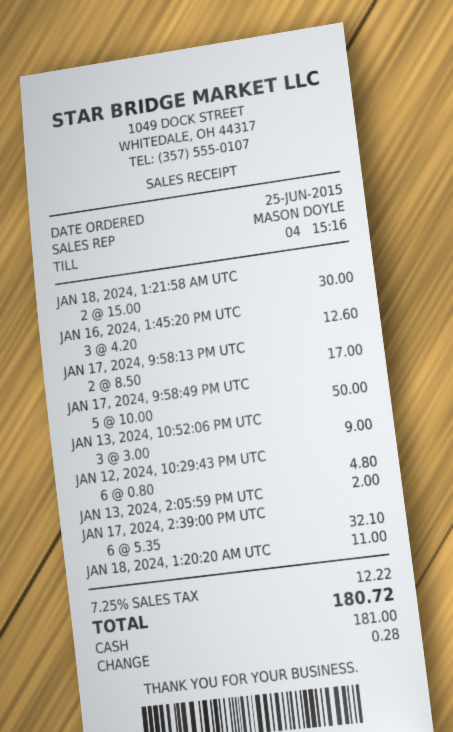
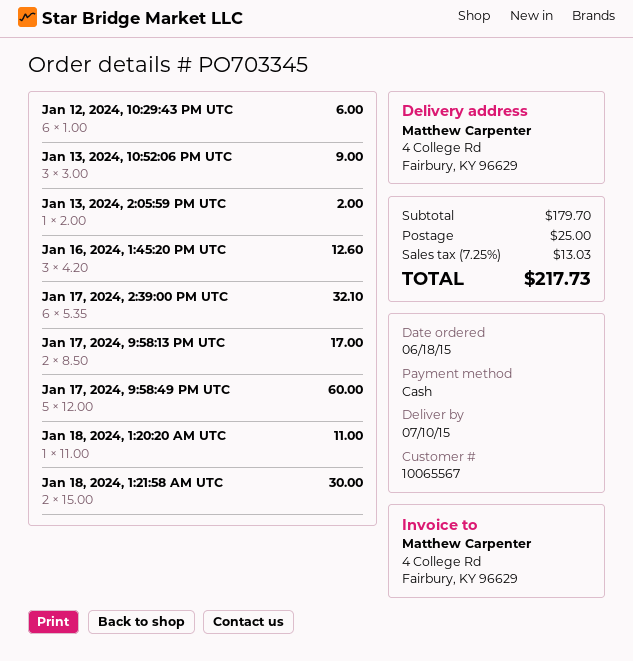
order date: 2015-06-25 -> 2015-06-18
JAN 17, 2024, 9:58:49 PM UTC: 5 x 10.00 = 50.00 -> 5 x 12.00 = 60.00
JAN 12, 2024, 10:29:43 PM UTC: 6 x 0.80 = 4.80 -> 6 x 1.00 = 6.00
shipping: none -> 25.00
tax: 7.25% = 12.22 -> 7.25% = 13.03
total: 180.72 -> 217.73

